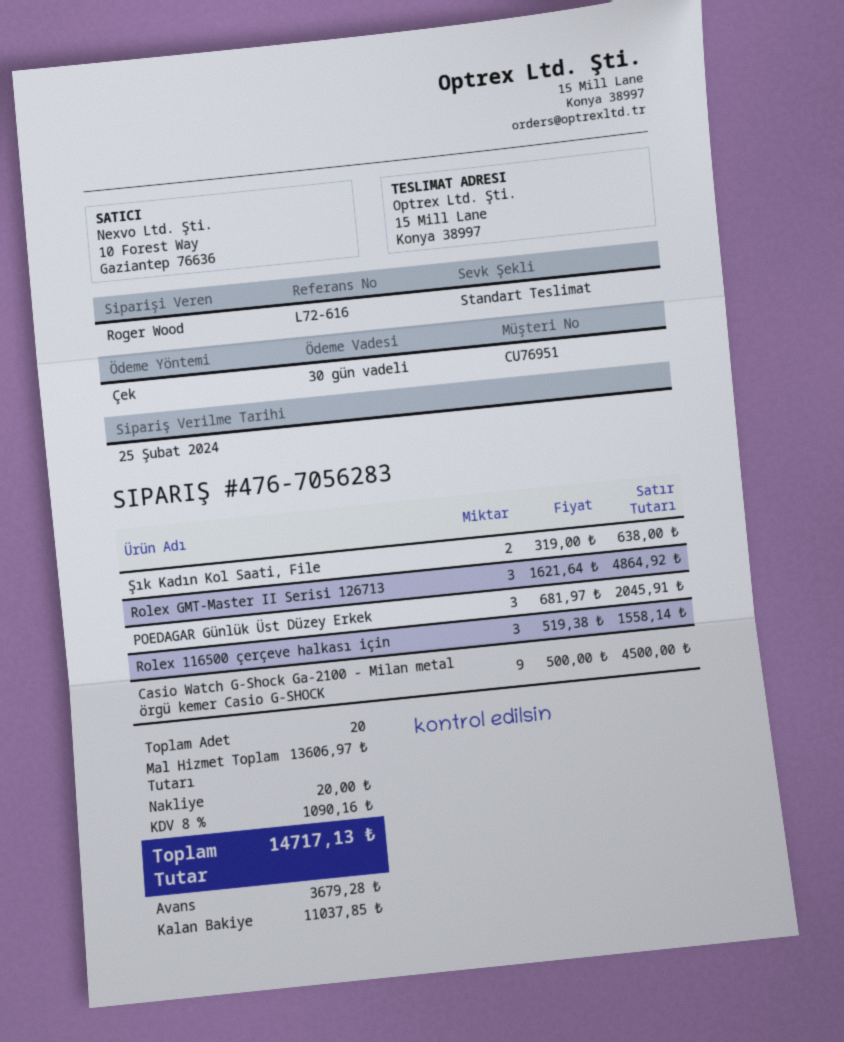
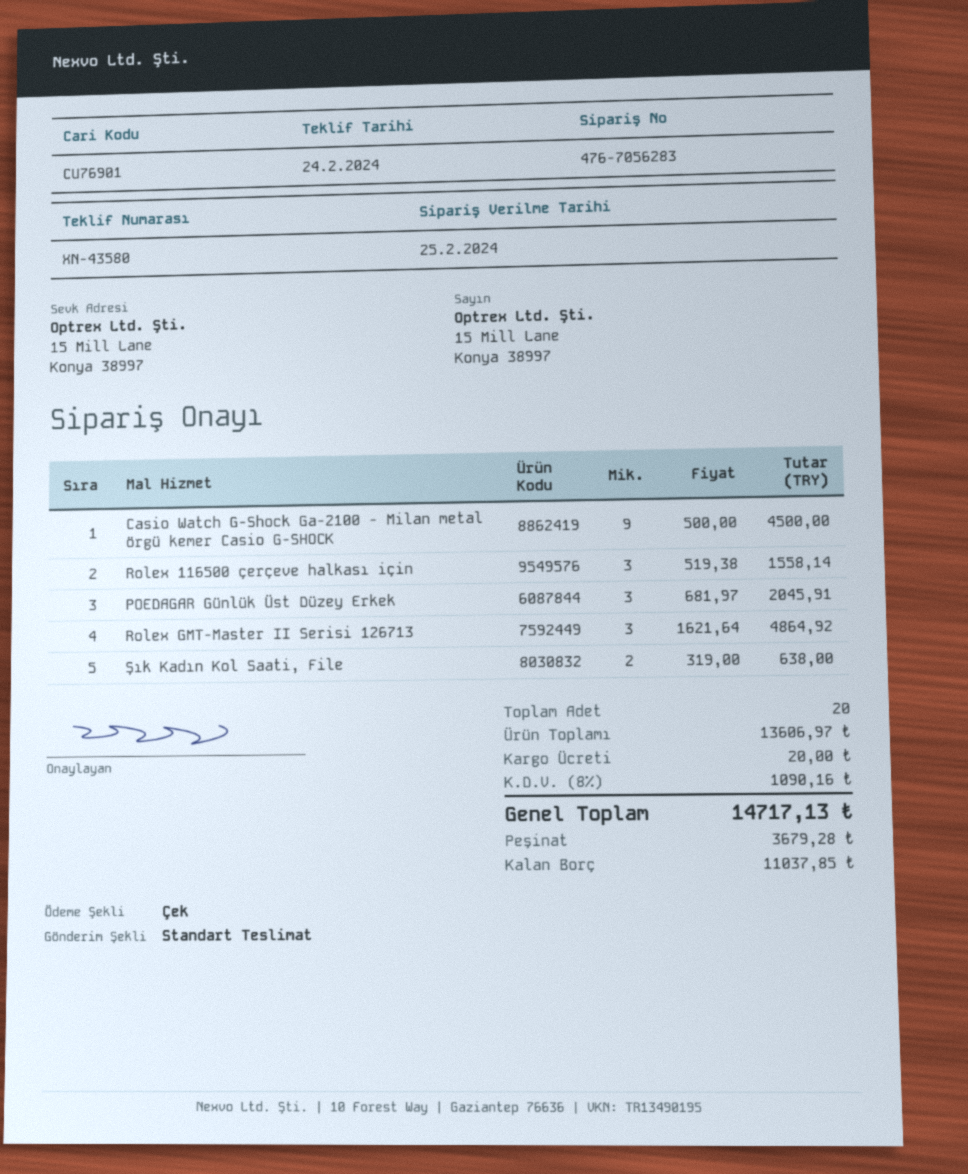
customer number: CU76951 -> CU76901

